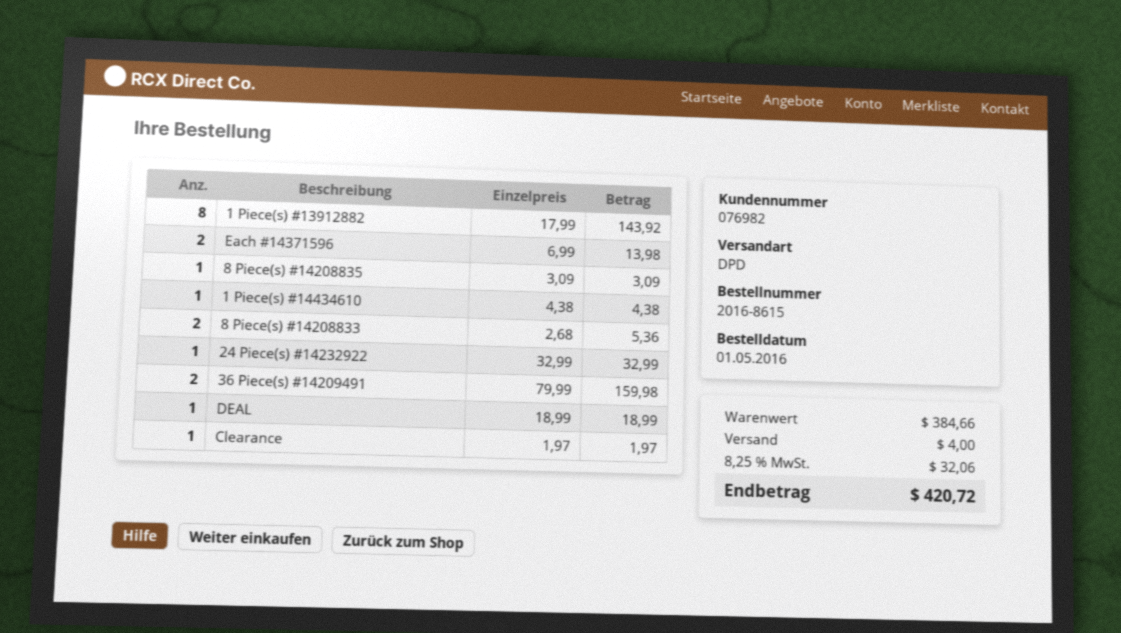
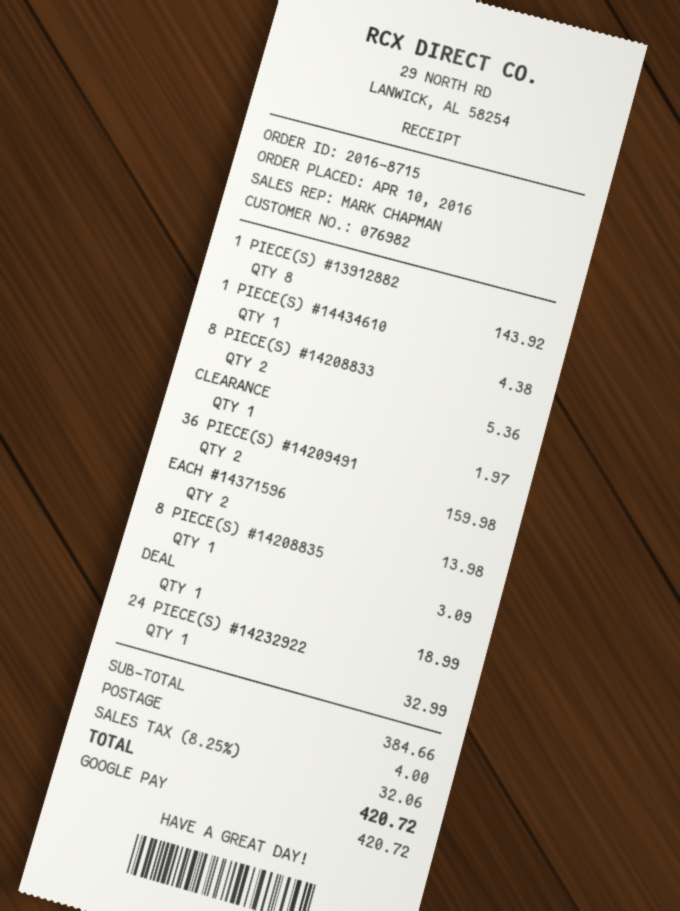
order number: 2016-8615 -> 2016-8715
order date: 2016-05-01 -> 2016-04-10

